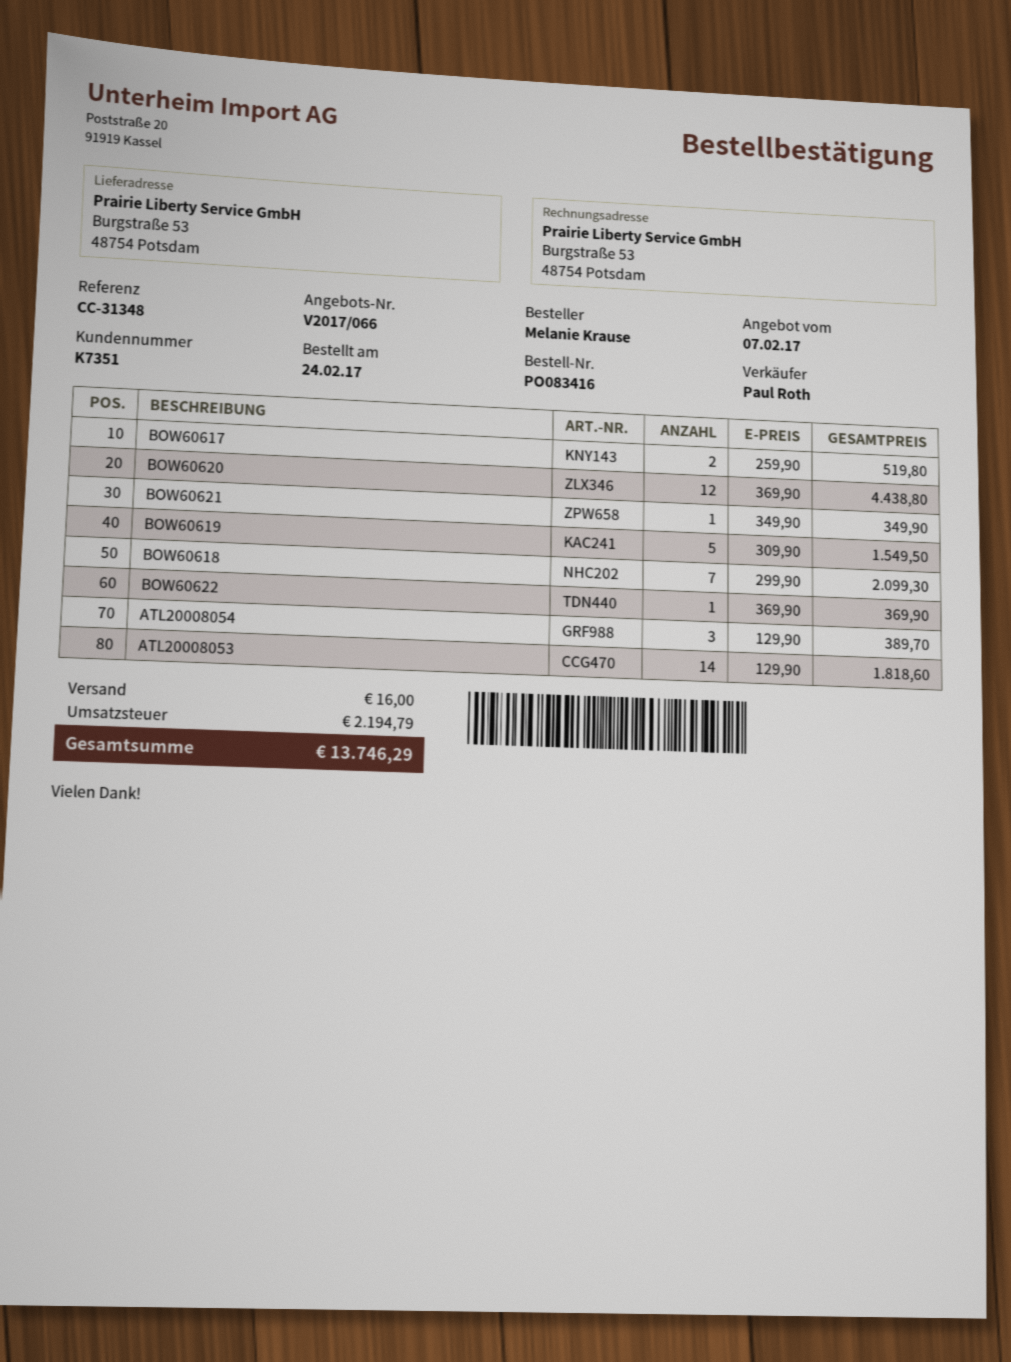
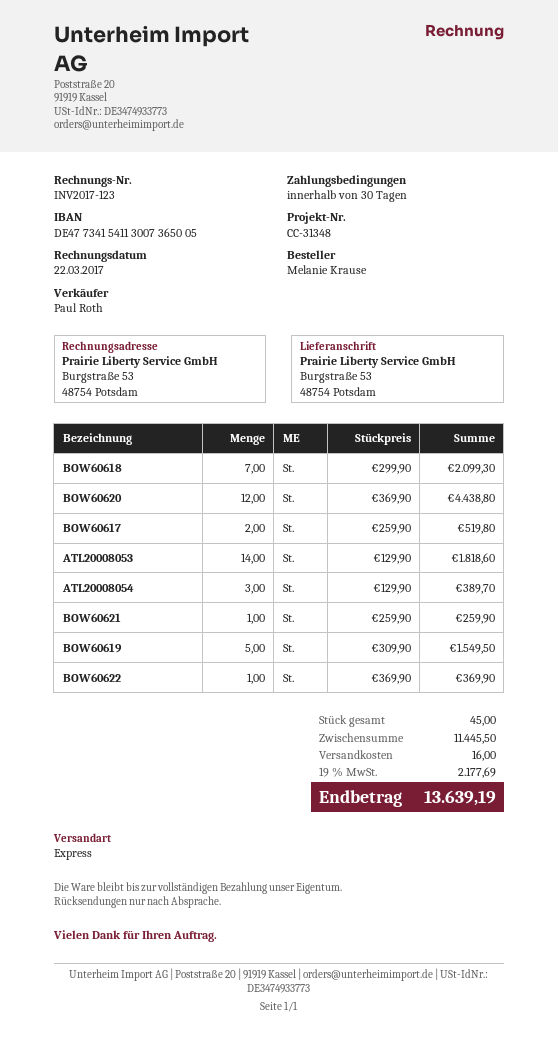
BOW60621: 1 x 349.90 = 349.90 -> 1 x 259.90 = 259.90
tax: 2194.79 -> 2177.69
total: 13746.29 -> 13639.19

